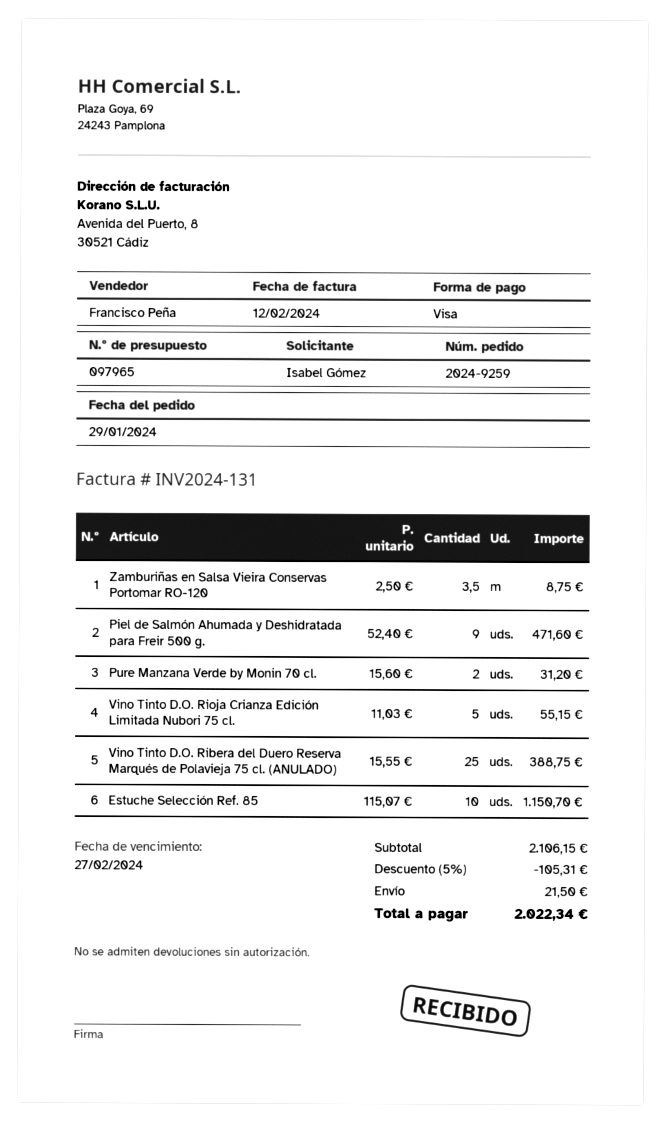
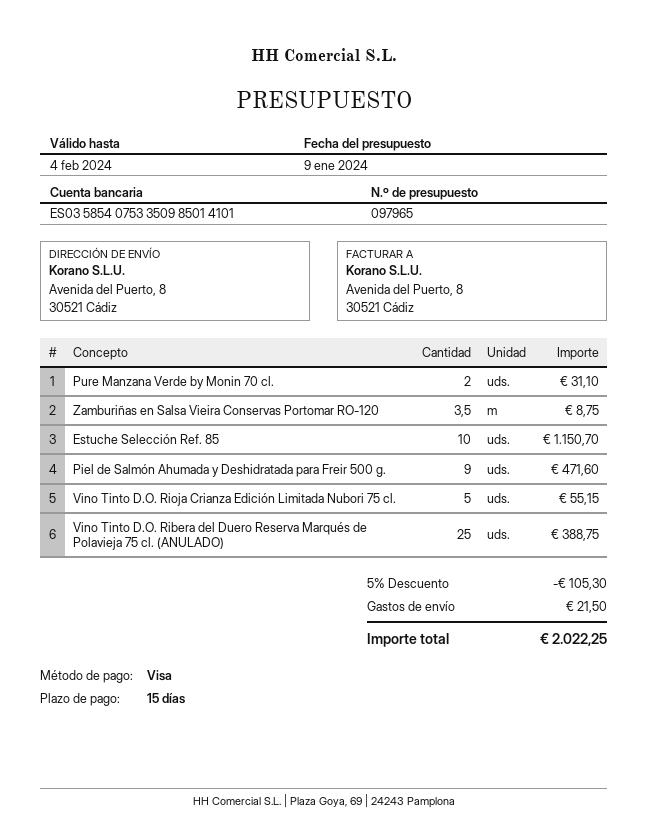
Pure Manzana Verde by Monin 70 cl.: 2 for 31.20 -> 2 for 31.10
discount: 5% = 105.31 -> 5% = 105.30
total: 2022.34 -> 2022.25

